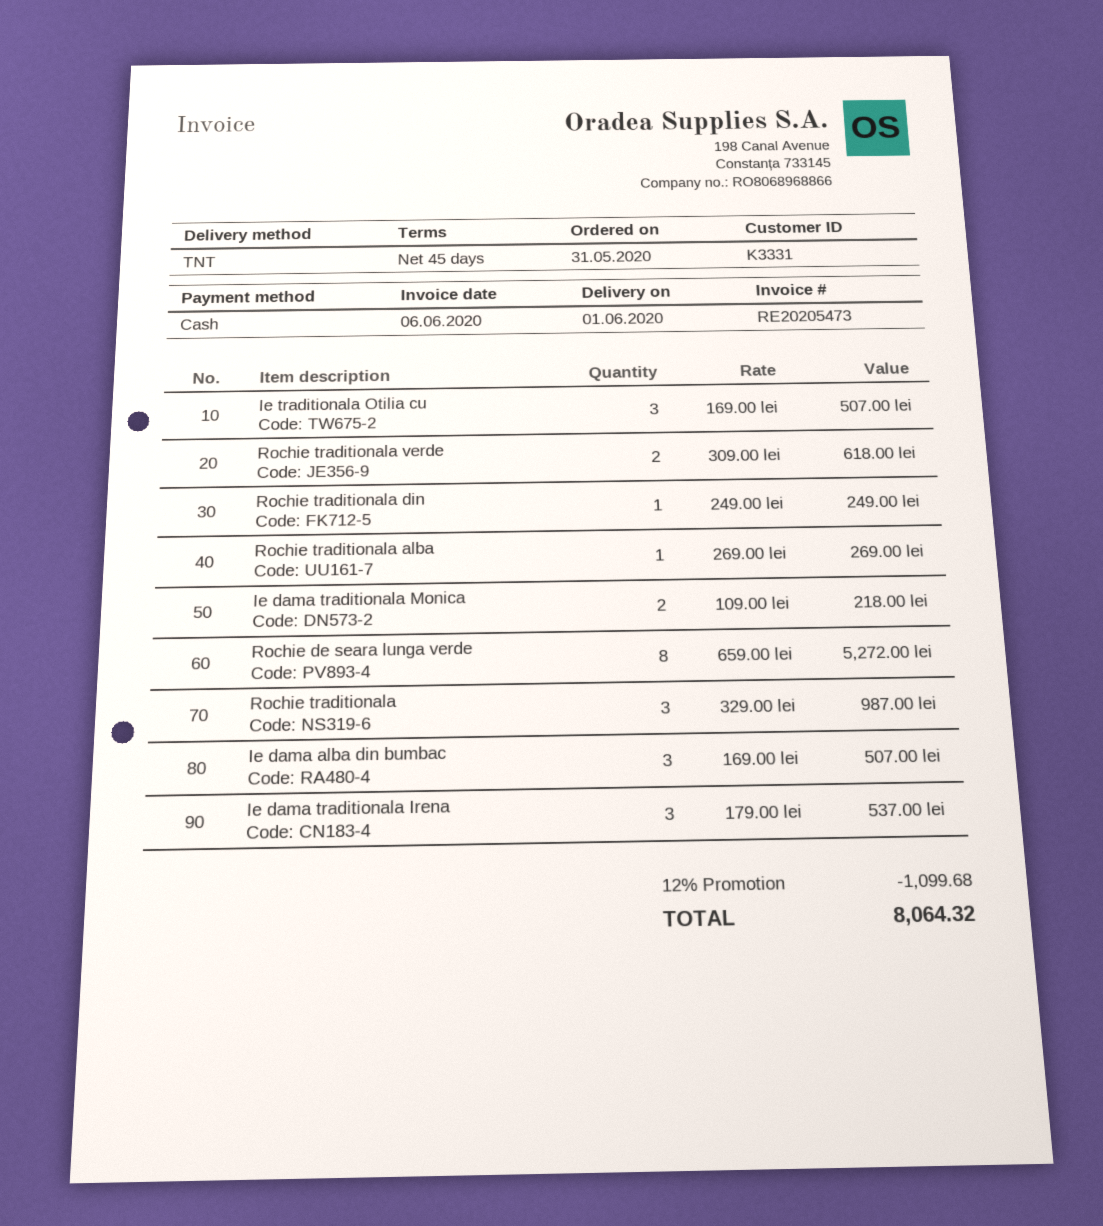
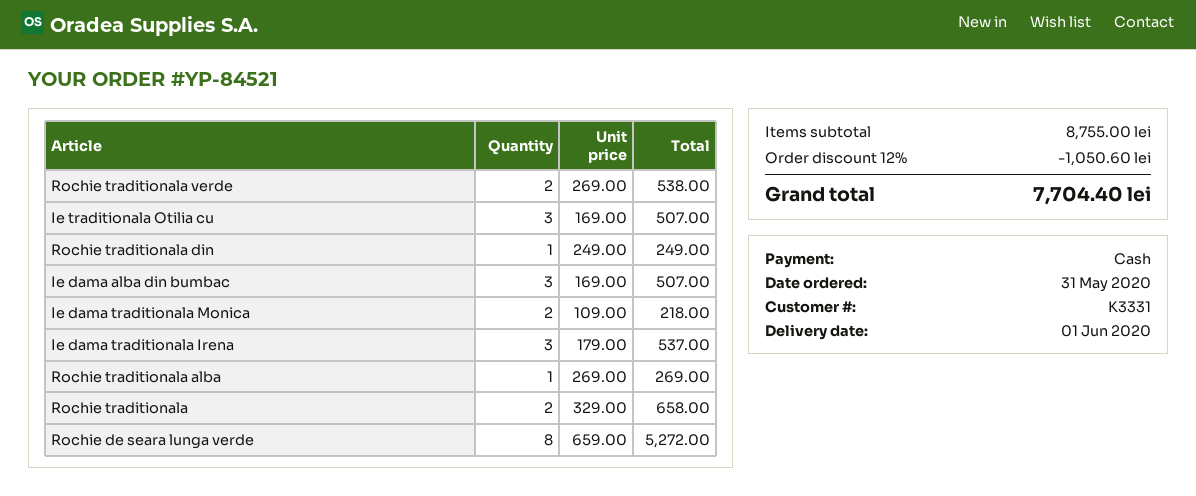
Rochie traditionala verde: 2 x 309.00 = 618.00 -> 2 x 269.00 = 538.00
Rochie traditionala: 3 x 329.00 = 987.00 -> 2 x 329.00 = 658.00
discount: 12% = 1099.68 -> 12% = 1050.60
total: 8064.32 -> 7704.40

